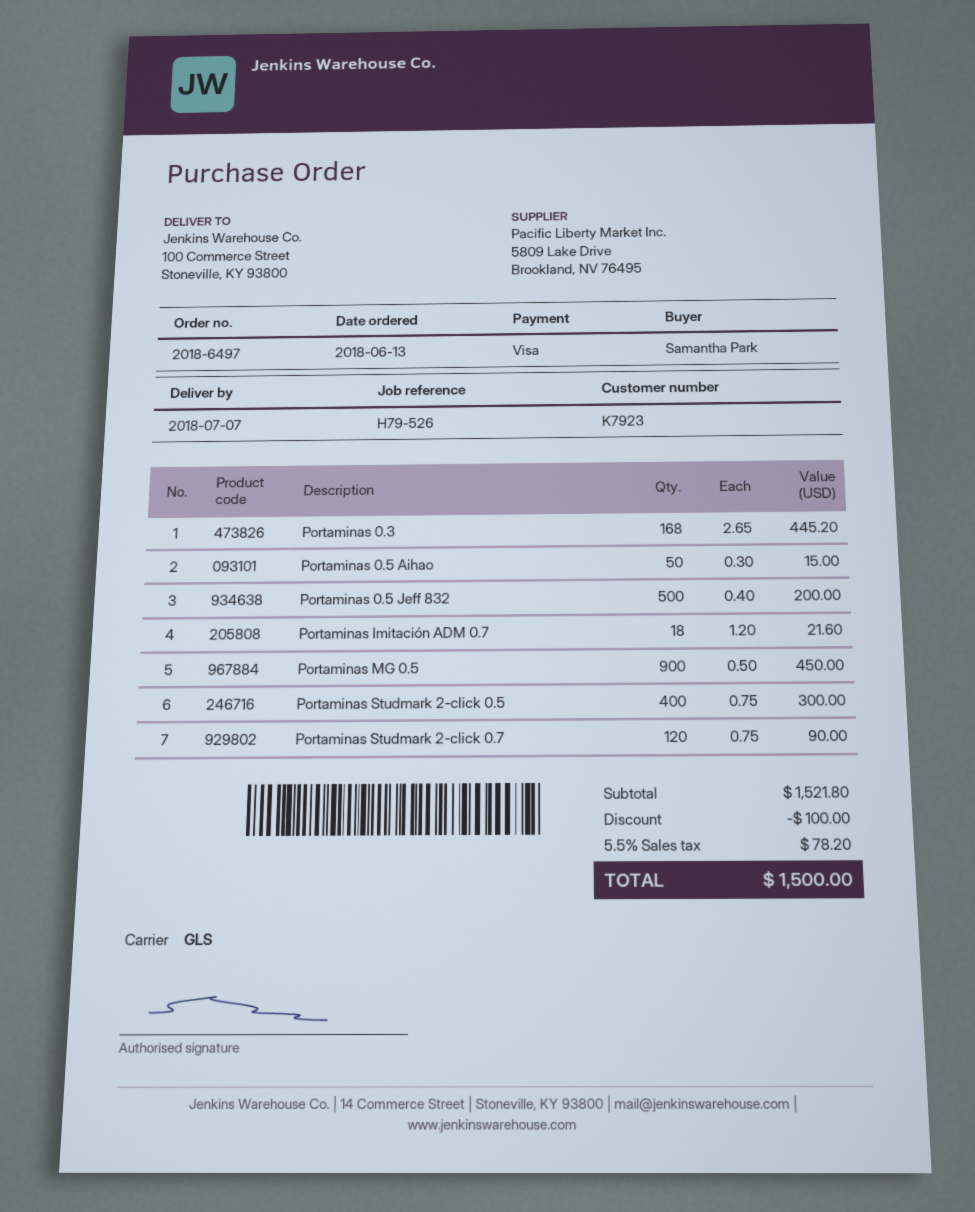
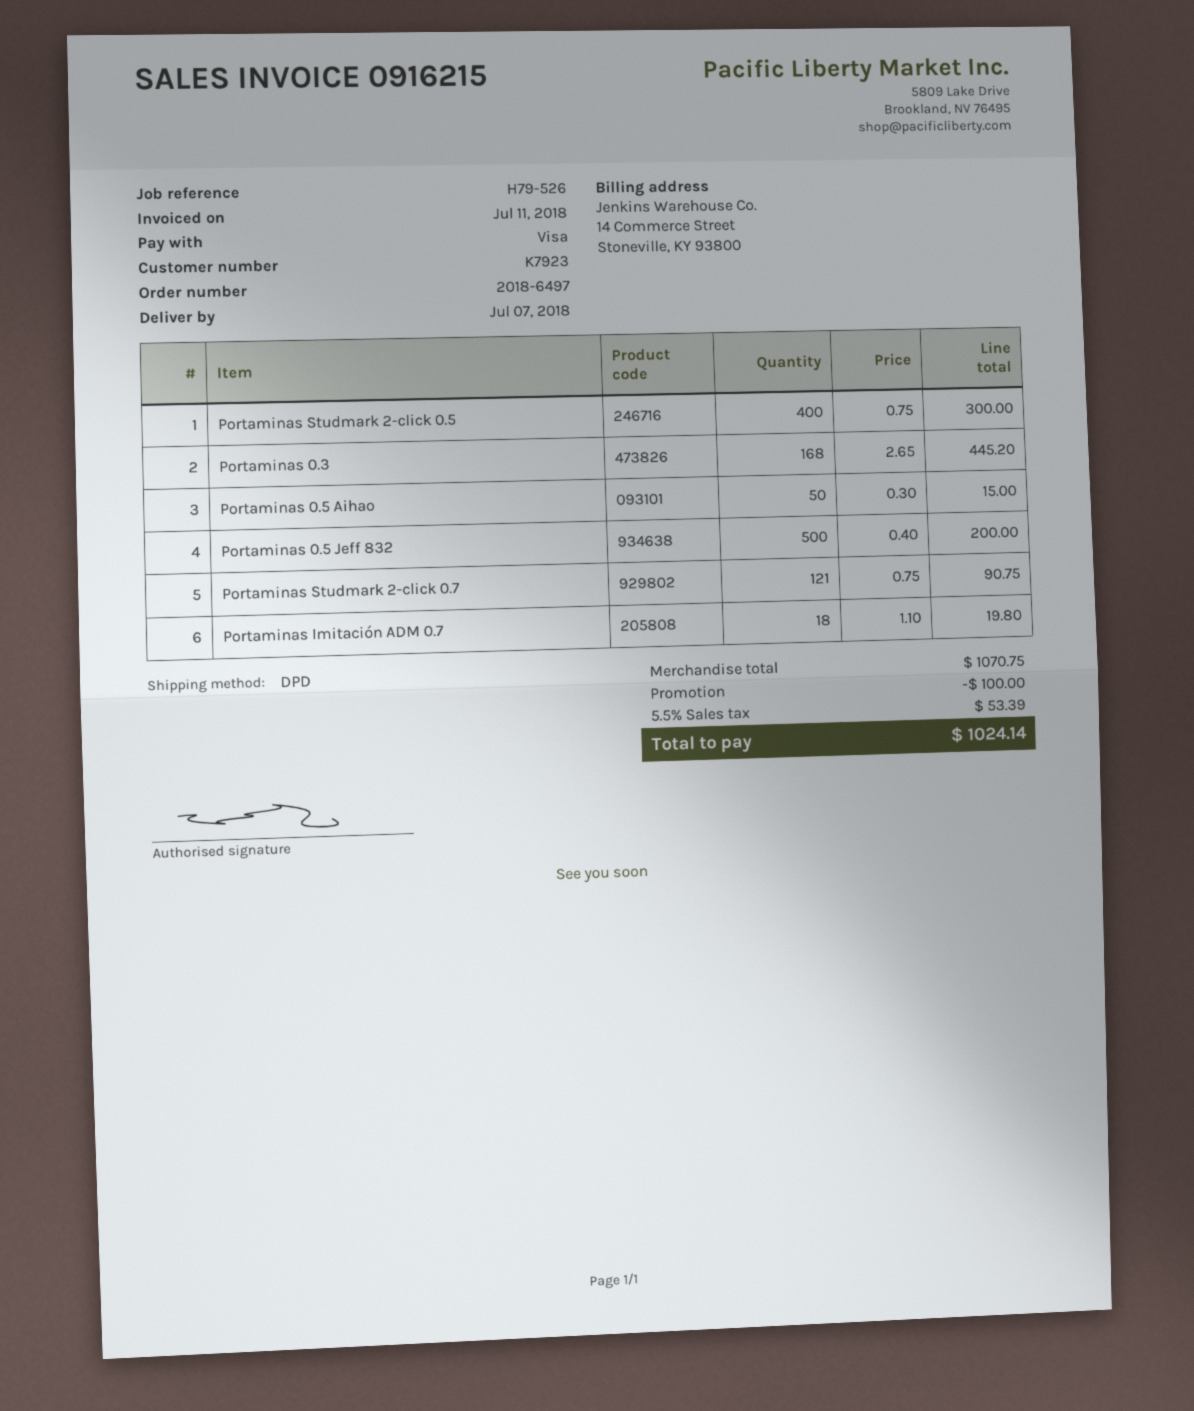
shipping method: GLS -> DPD
Portaminas Imitación ADM 0.7: 18 x 1.20 = 21.60 -> 18 x 1.10 = 19.80
Portaminas MG 0.5: 900 x 0.50 = 450.00 -> none
Portaminas Studmark 2-click 0.7: 120 x 0.75 = 90.00 -> 121 x 0.75 = 90.75
subtotal: 1521.80 -> 1070.75
tax: 5.5% = 78.20 -> 5.5% = 53.39
total: 1500.00 -> 1024.14

